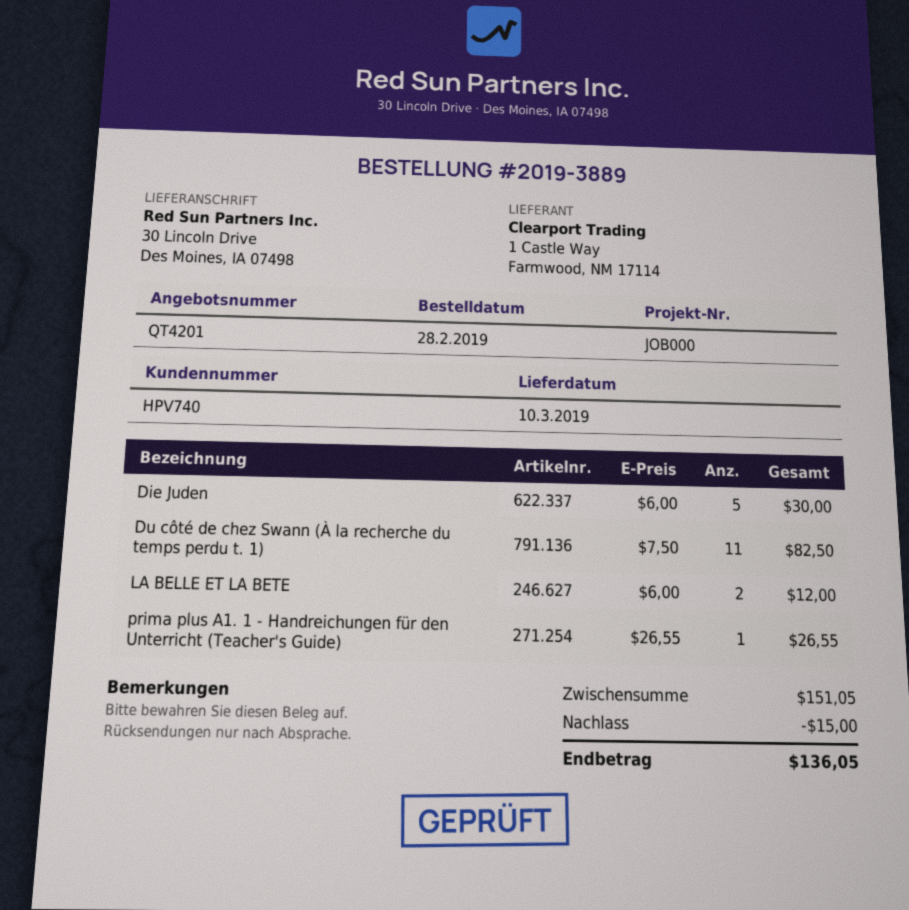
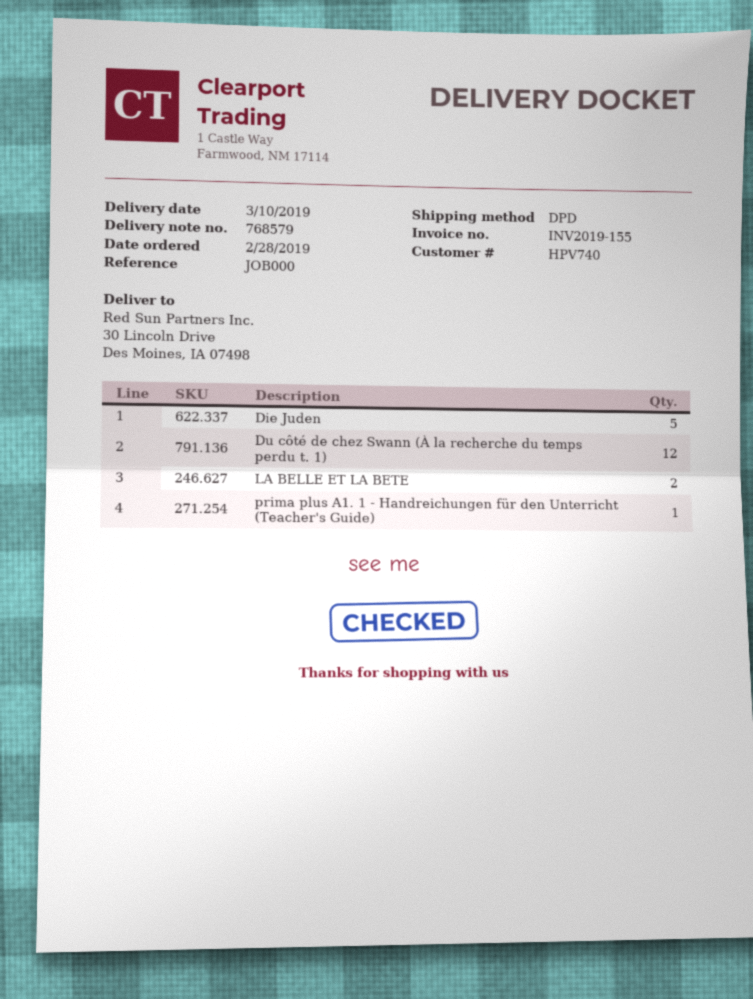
Du côté de chez Swann (À la recherche du temps perdu t. 1): 11 -> 12

